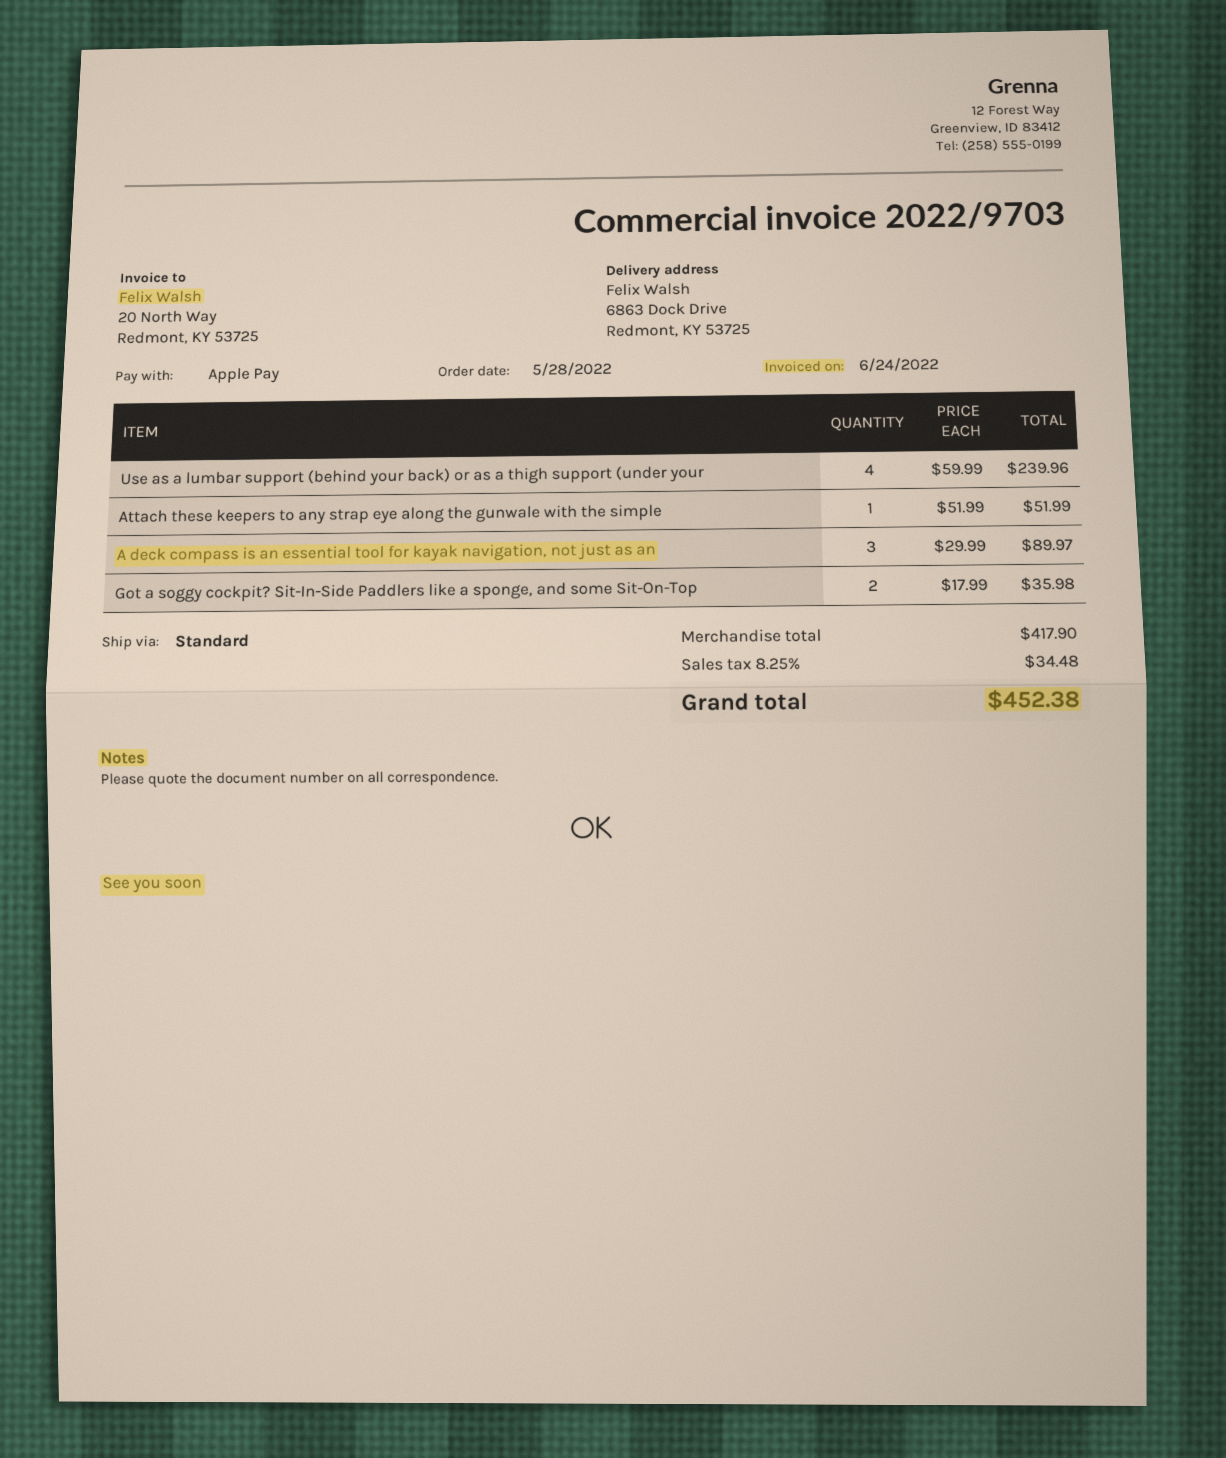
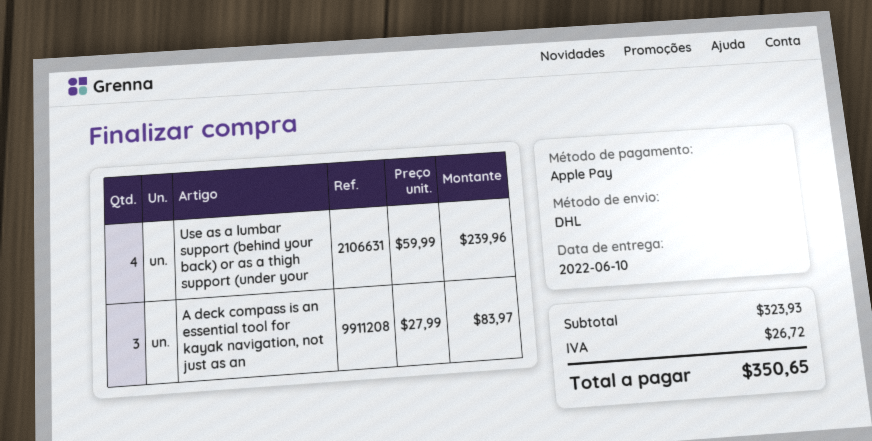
shipping method: standard -> DHL
Attach these keepers to any strap eye along the gunwale with the simple: 1 x 51.99 = 51.99 -> none
A deck compass is an essential tool for kayak navigation, not just as an: 3 x 29.99 = 89.97 -> 3 x 27.99 = 83.97
Got a soggy cockpit? Sit-In-Side Paddlers like a sponge, and some Sit-On-Top: 2 x 17.99 = 35.98 -> none
subtotal: 417.90 -> 323.93
tax: 34.48 -> 26.72
total: 452.38 -> 350.65

